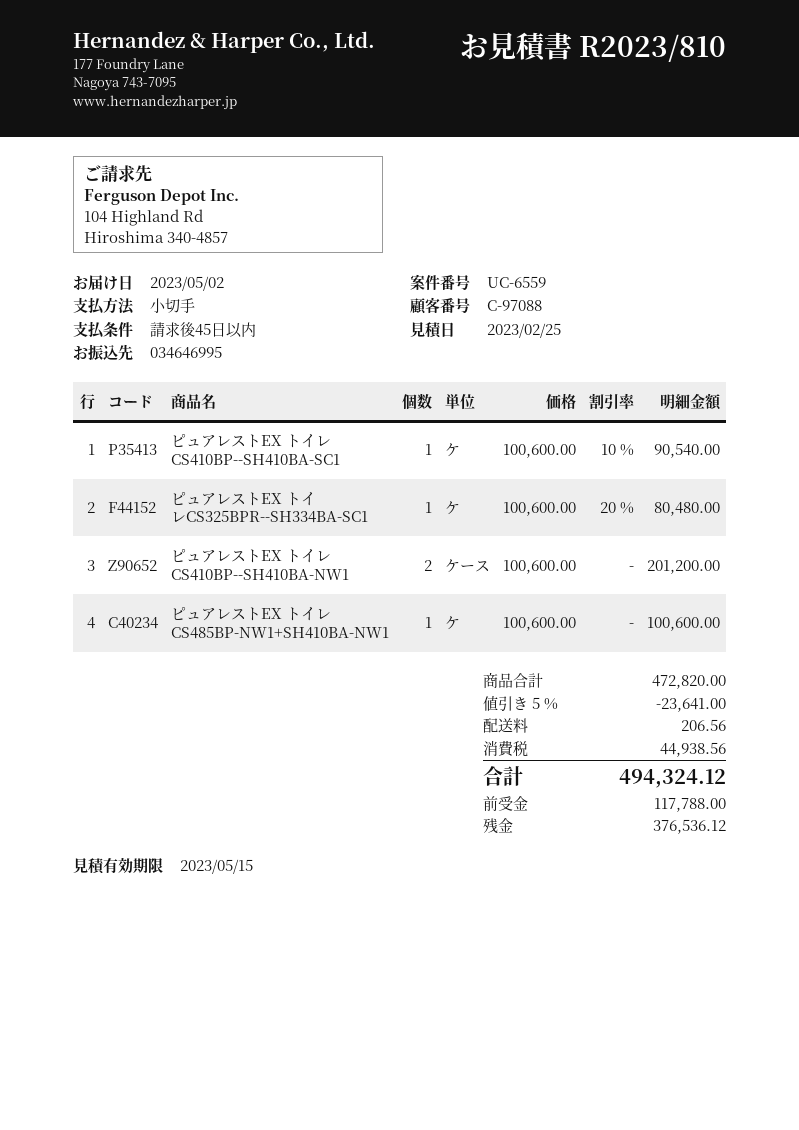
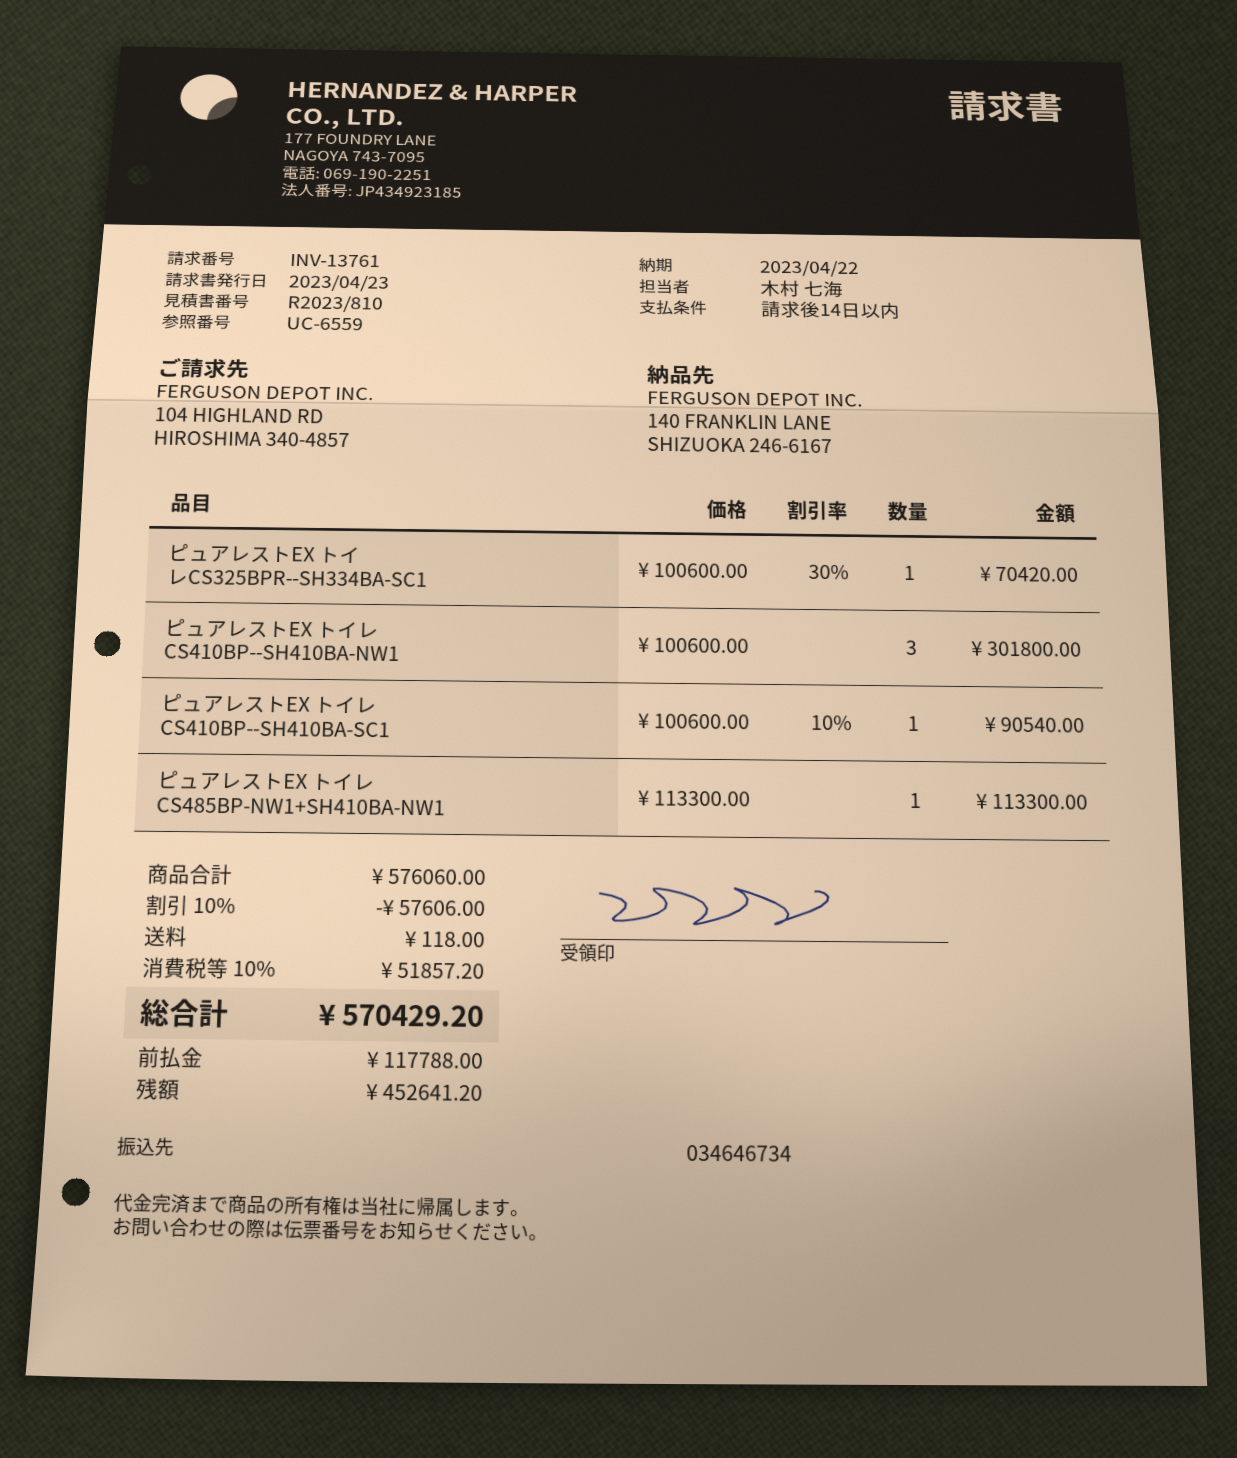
delivery date: 2023-05-02 -> 2023-04-22
payment terms: 45 days -> 14 days
bank account: 034646995 -> 034646734
ピュアレストEX トイレCS325BPR--SH334BA-SC1: 1 x 100600.00 - 20% = 80480.00 -> 1 x 100600.00 - 30% = 70420.00
ピュアレストEX トイレ CS410BP--SH410BA-NW1: 2 x 100600.00 = 201200.00 -> 3 x 100600.00 = 301800.00
ピュアレストEX トイレ CS485BP-NW1+SH410BA-NW1: 1 x 100600.00 = 100600.00 -> 1 x 113300.00 = 113300.00
subtotal: 472820.00 -> 576060.00
discount: 5% = 23641.00 -> 10% = 57606.00
shipping: 206.56 -> 118.00
tax: 44938.56 -> 51857.20
total: 494324.12 -> 570429.20
balance: 376536.12 -> 452641.20

